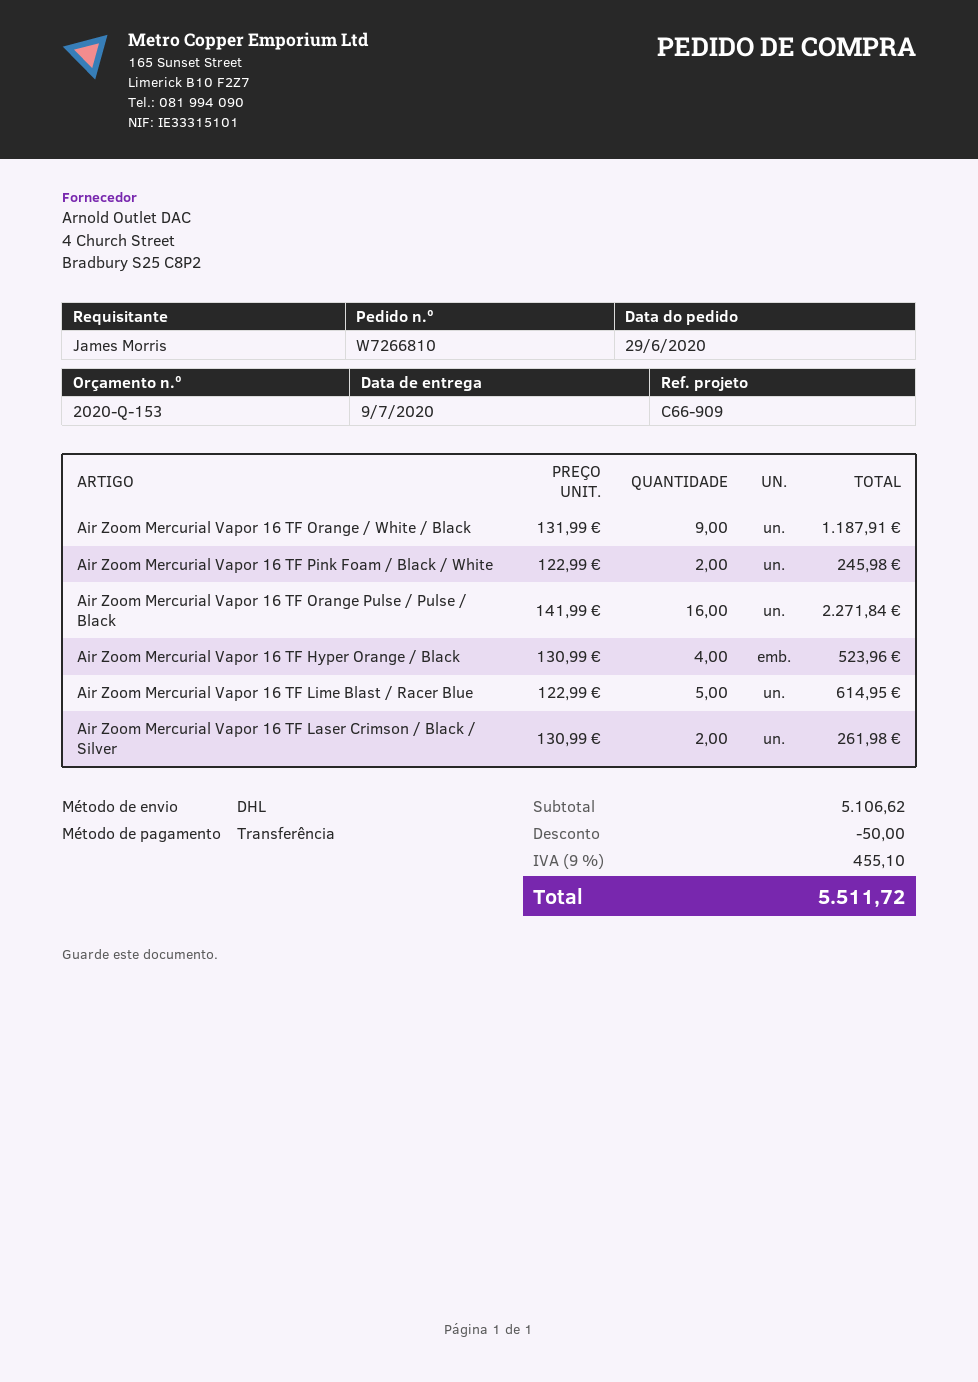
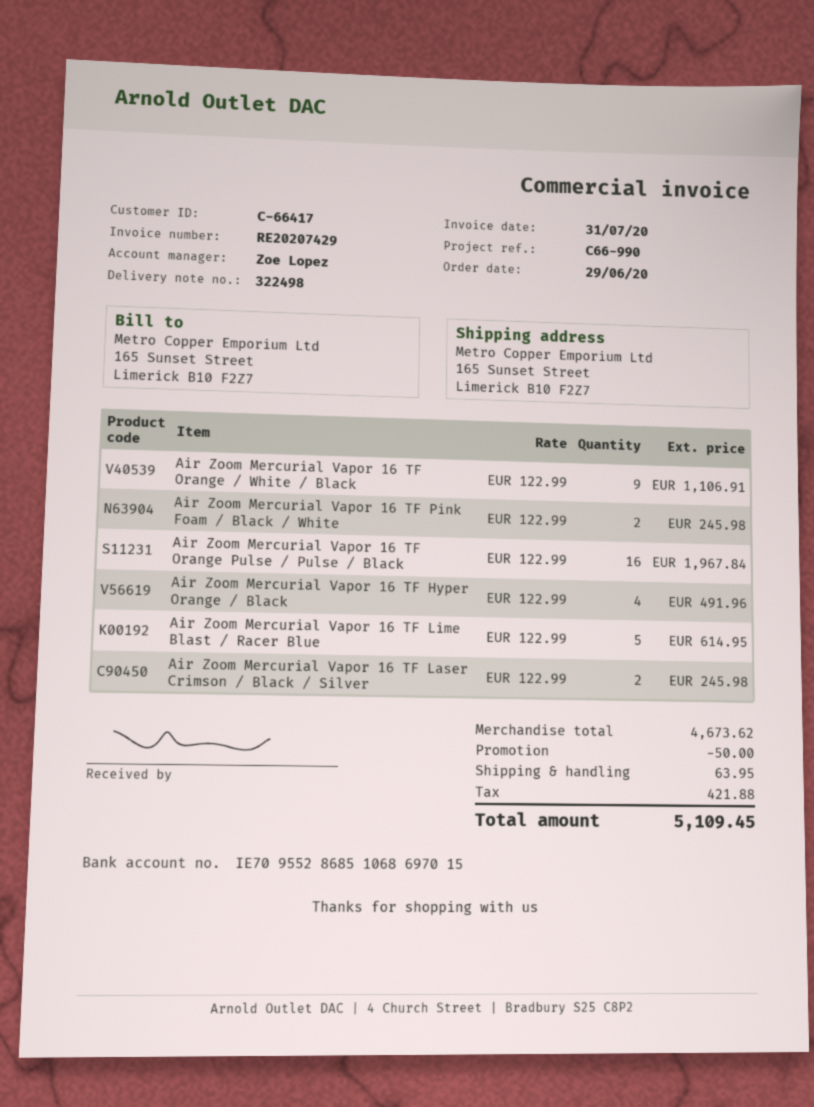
reference: C66-909 -> C66-990
Air Zoom Mercurial Vapor 16 TF Orange / White / Black: 9 x 131.99 = 1187.91 -> 9 x 122.99 = 1106.91
Air Zoom Mercurial Vapor 16 TF Orange Pulse / Pulse / Black: 16 x 141.99 = 2271.84 -> 16 x 122.99 = 1967.84
Air Zoom Mercurial Vapor 16 TF Hyper Orange / Black: 4 x 130.99 = 523.96 -> 4 x 122.99 = 491.96
Air Zoom Mercurial Vapor 16 TF Laser Crimson / Black / Silver: 2 x 130.99 = 261.98 -> 2 x 122.99 = 245.98
subtotal: 5106.62 -> 4673.62
shipping: none -> 63.95
tax: 455.10 -> 421.88
total: 5511.72 -> 5109.45

